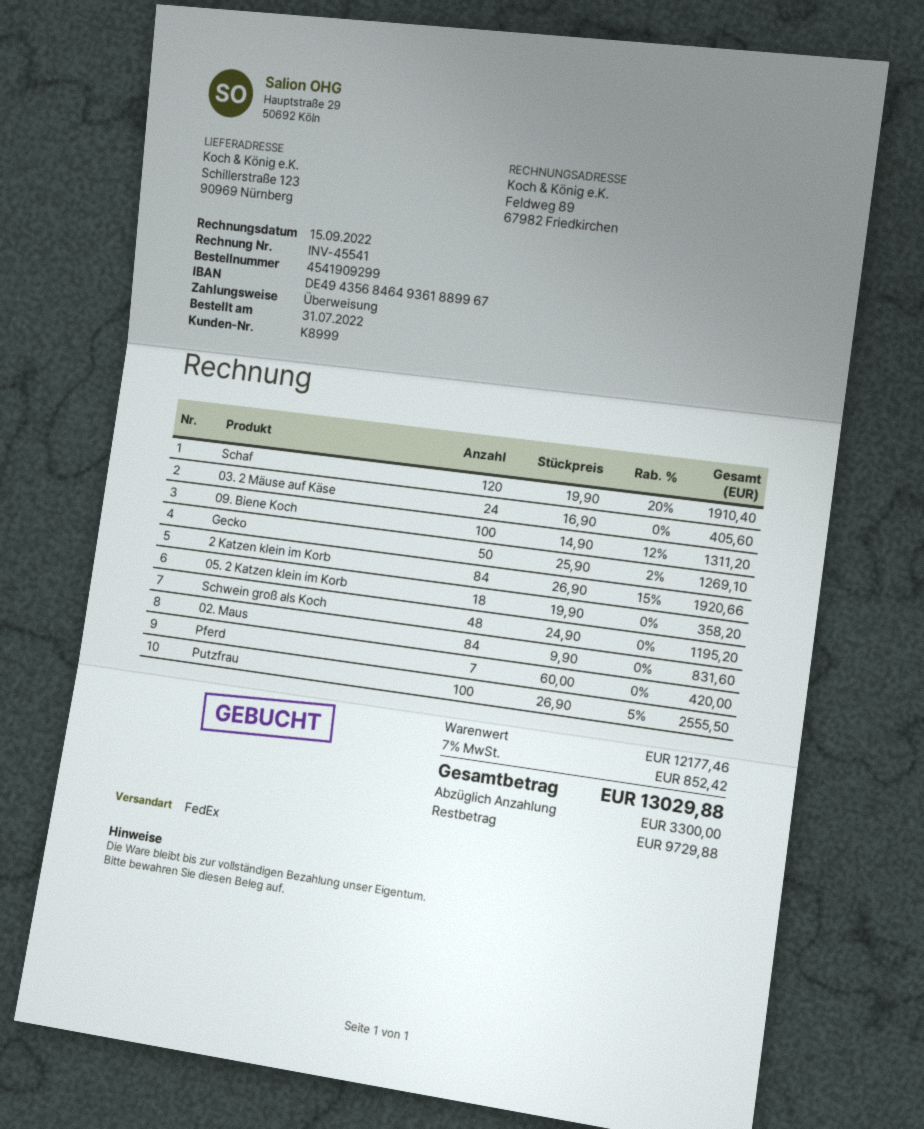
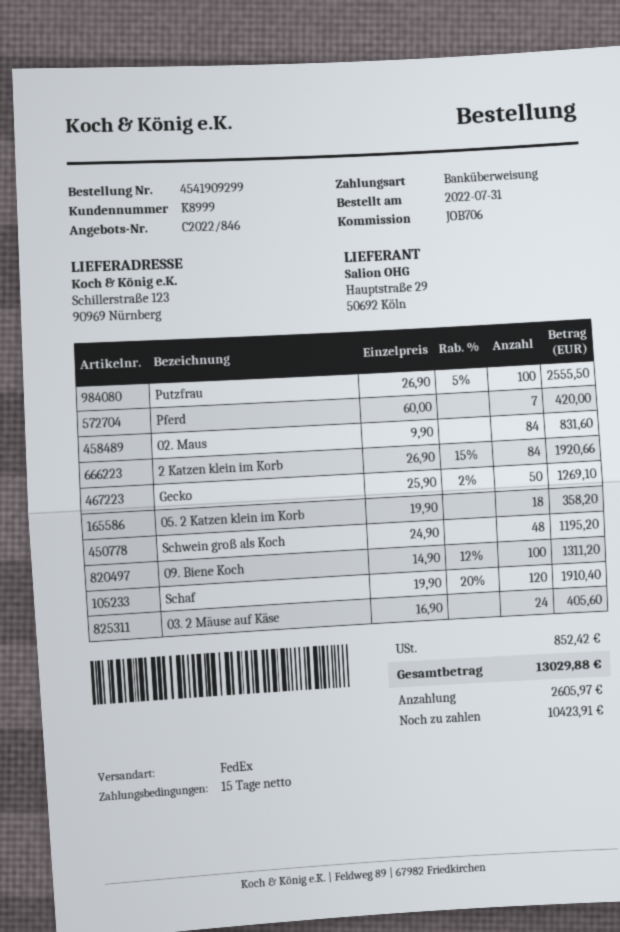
deposit: 3300.00 -> 2605.97
balance: 9729.88 -> 10423.91

